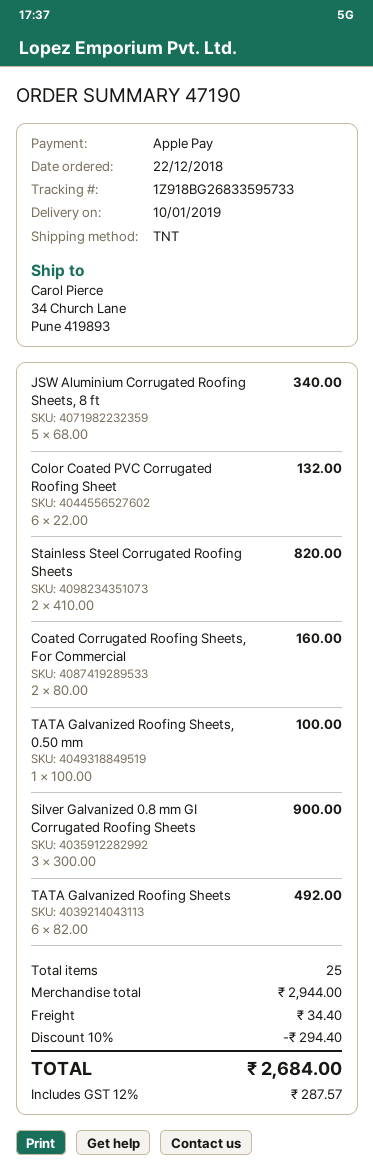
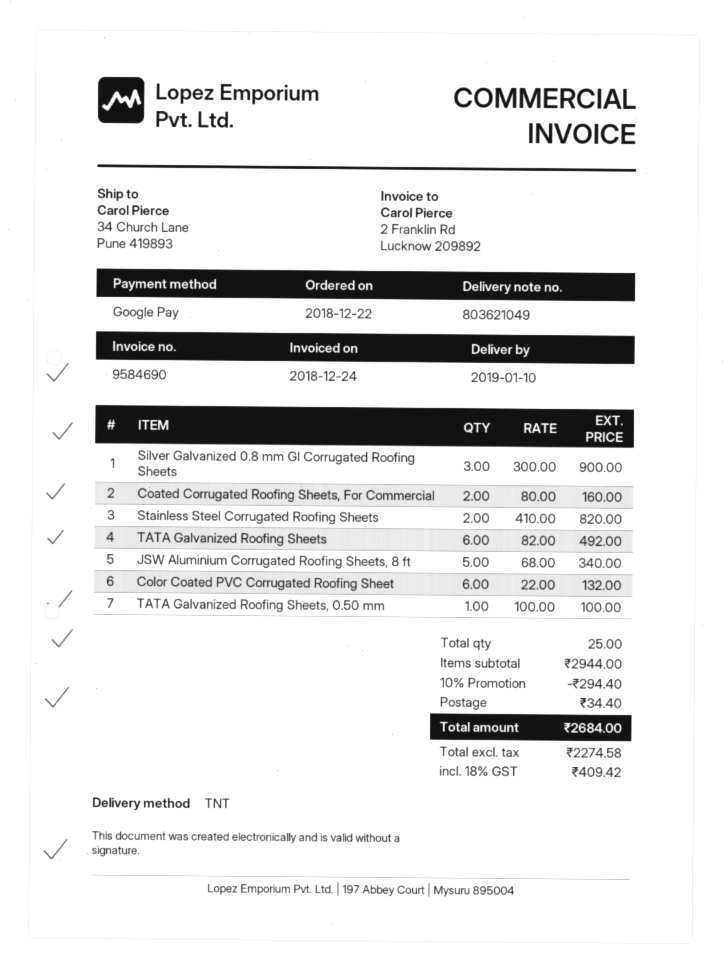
payment method: Apple Pay -> Google Pay
tax: 12% = 287.57 -> 18% = 409.42

